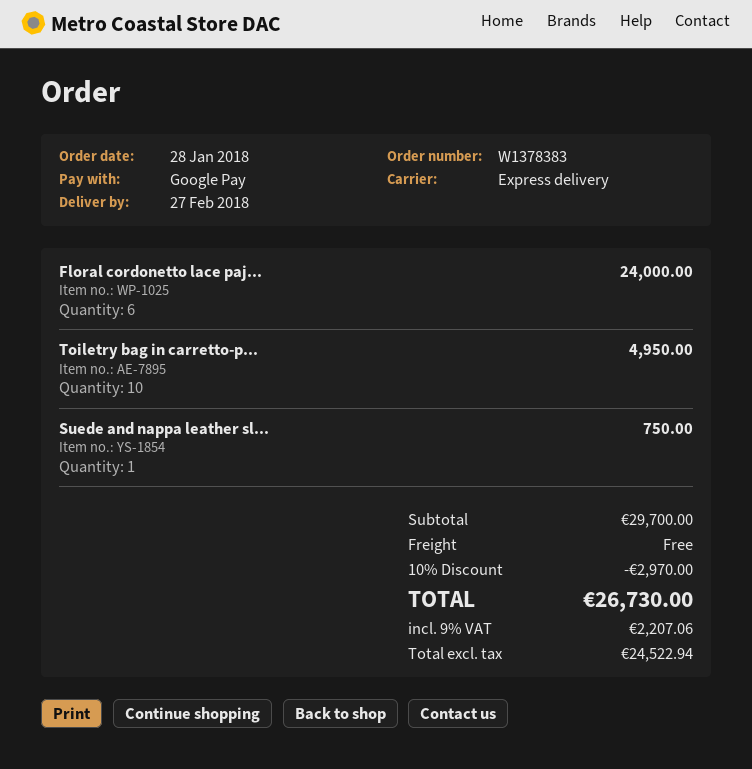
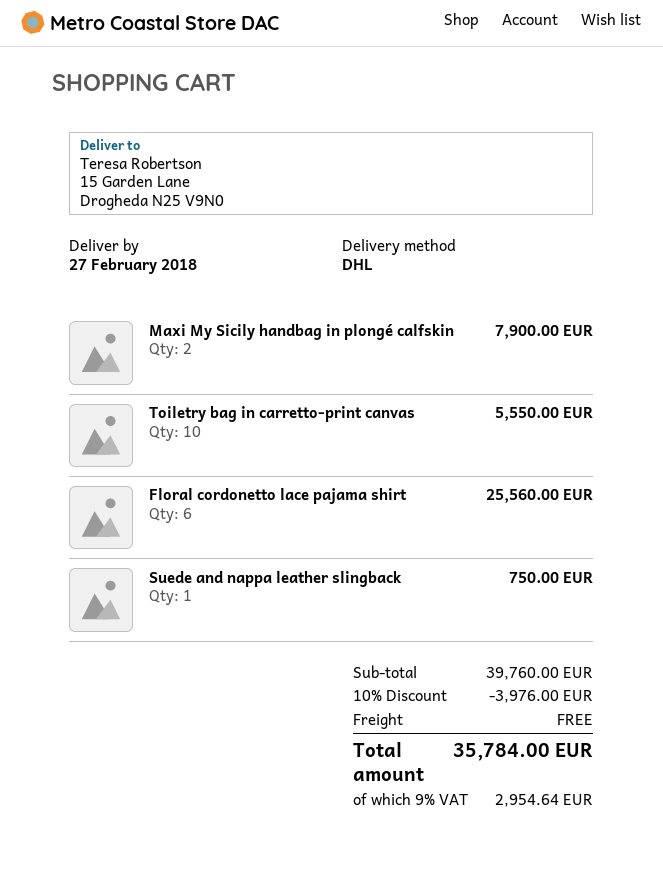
shipping method: express -> DHL
Floral cordonetto lace paj...: 6 for 24000.00 -> 6 for 25560.00
Toiletry bag in carretto-p...: 10 for 4950.00 -> 10 for 5550.00
Maxi My Sicily handbag in plongé calfskin: none -> 2 for 7900.00
subtotal: 29700.00 -> 39760.00
discount: 10% = 2970.00 -> 10% = 3976.00
tax: 9% = 2207.06 -> 9% = 2954.64
total: 26730.00 -> 35784.00

